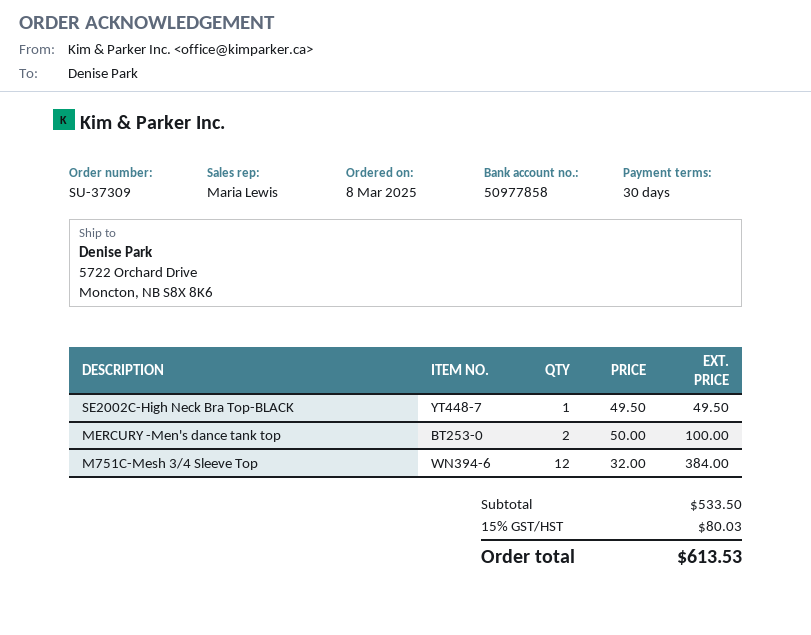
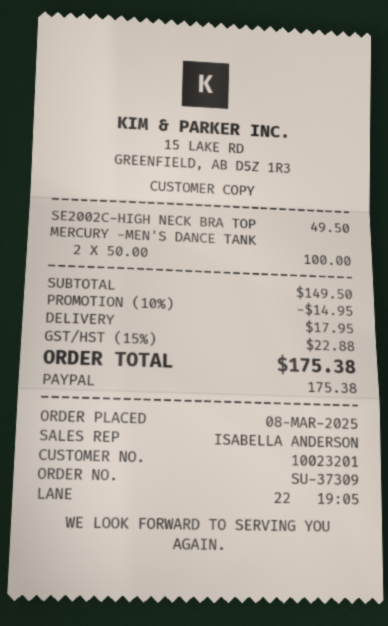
sales rep: Maria Lewis -> ISABELLA ANDERSON
M751C-Mesh 3/4 Sleeve Top: 12 x 32.00 = 384.00 -> none
subtotal: 533.50 -> 149.50
discount: none -> 10% = 14.95
shipping: none -> 17.95
tax: 15% = 80.03 -> 15% = 22.88
total: 613.53 -> 175.38

